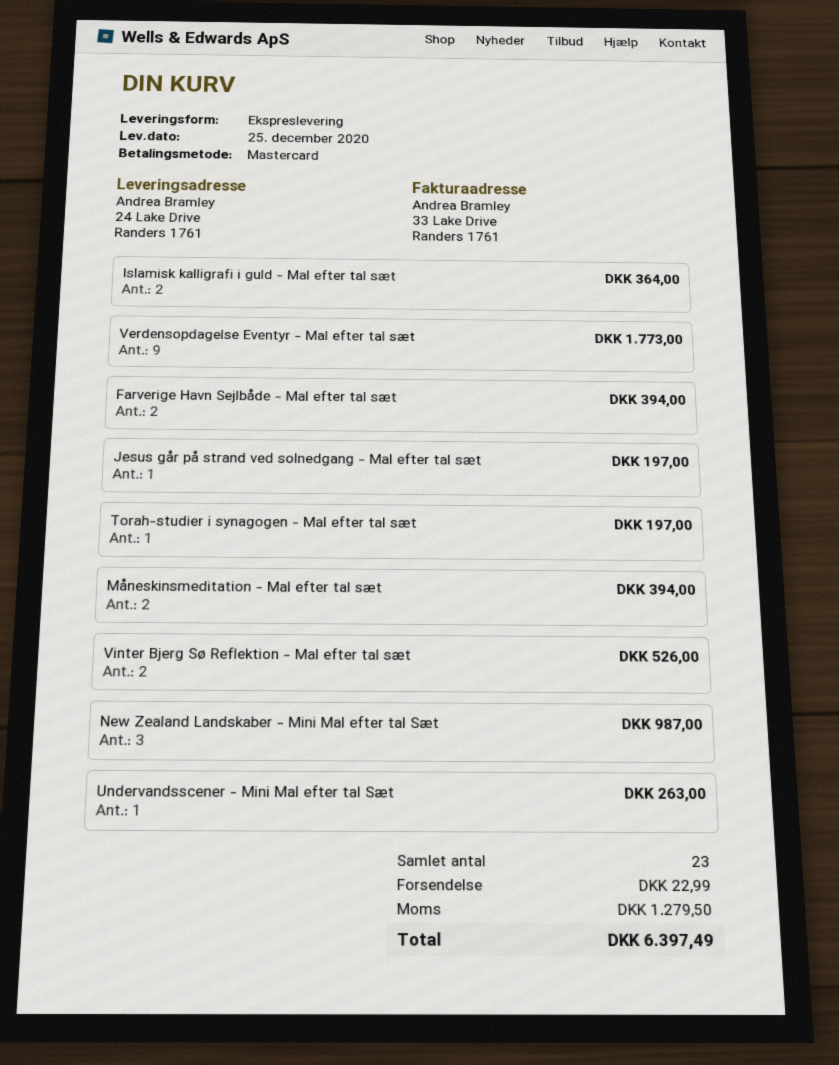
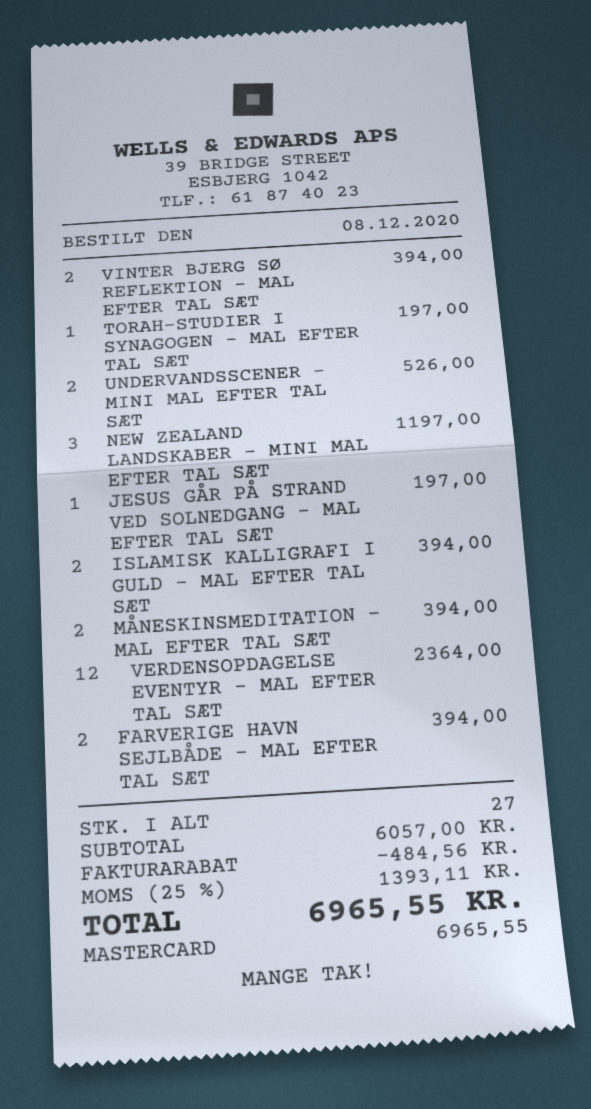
Islamisk kalligrafi i guld - Mal efter tal sæt: 2 for 364.00 -> 2 for 394.00
Verdensopdagelse Eventyr - Mal efter tal sæt: 9 for 1773.00 -> 12 for 2364.00
Vinter Bjerg Sø Reflektion - Mal efter tal sæt: 2 for 526.00 -> 2 for 394.00
New Zealand Landskaber - Mini Mal efter tal Sæt: 3 for 987.00 -> 3 for 1197.00
Undervandsscener - Mini Mal efter tal Sæt: 1 for 263.00 -> 2 for 526.00
total quantity: 23 -> 27
discount: none -> 484.56
shipping: 22.99 -> none
tax: 1279.50 -> 1393.11
total: 6397.49 -> 6965.55

